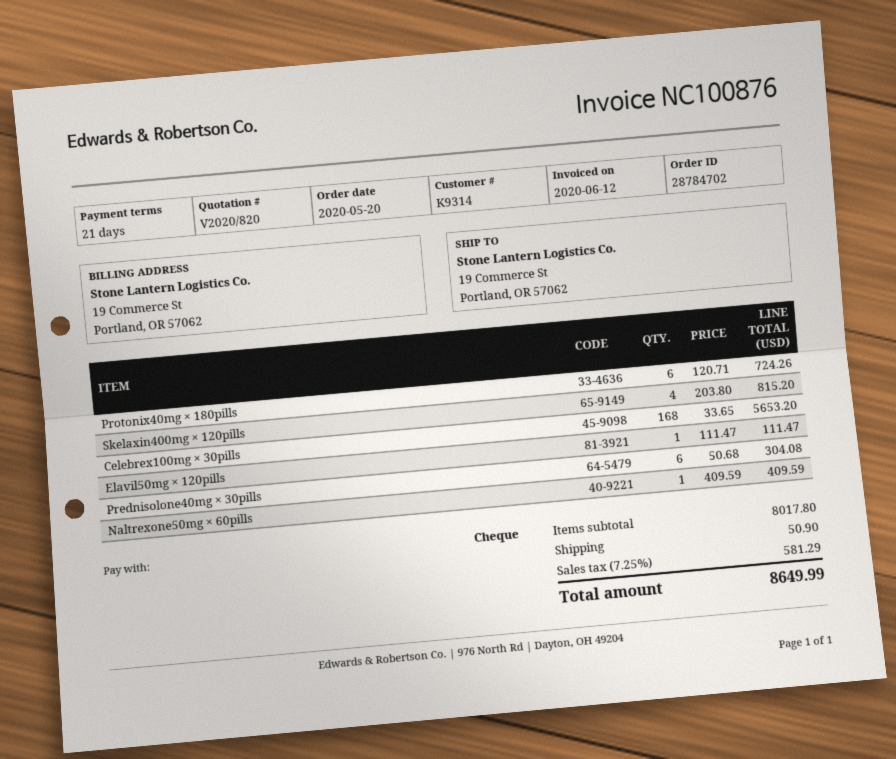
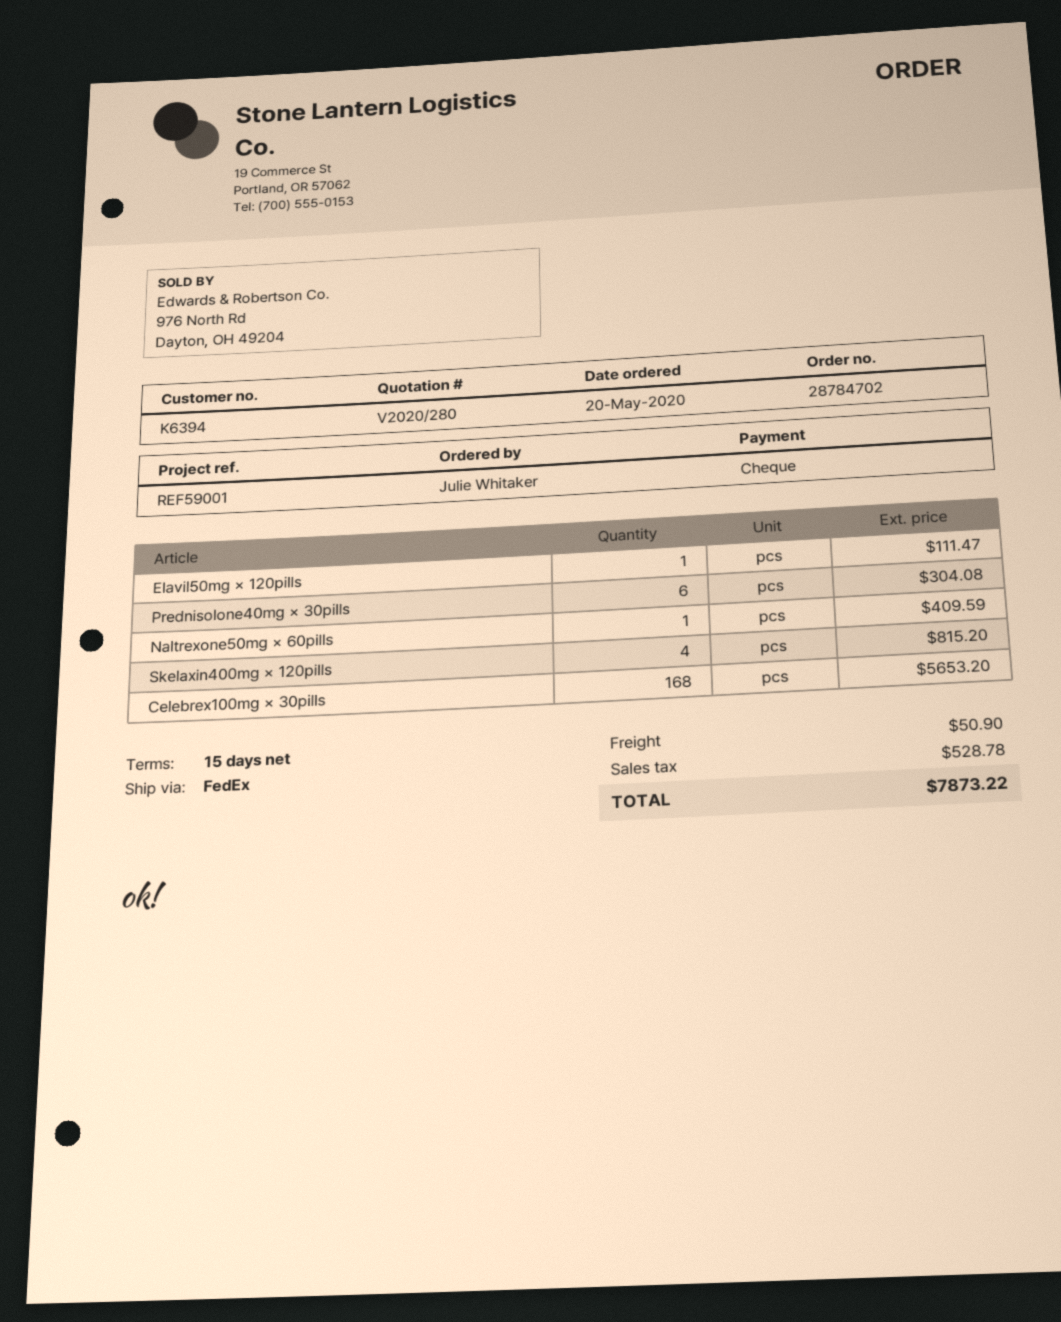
quote number: V2020/820 -> V2020/280
payment terms: 21 days -> 15 days
customer number: K9314 -> K6394
Protonix40mg × 180pills: 6 for 724.26 -> none
tax: 581.29 -> 528.78
total: 8649.99 -> 7873.22

